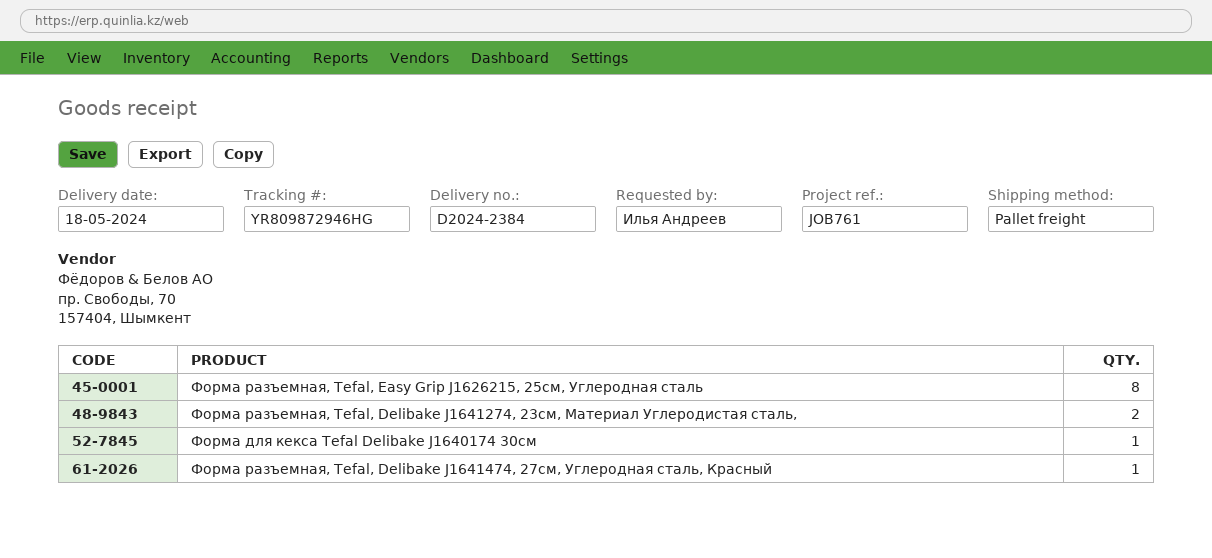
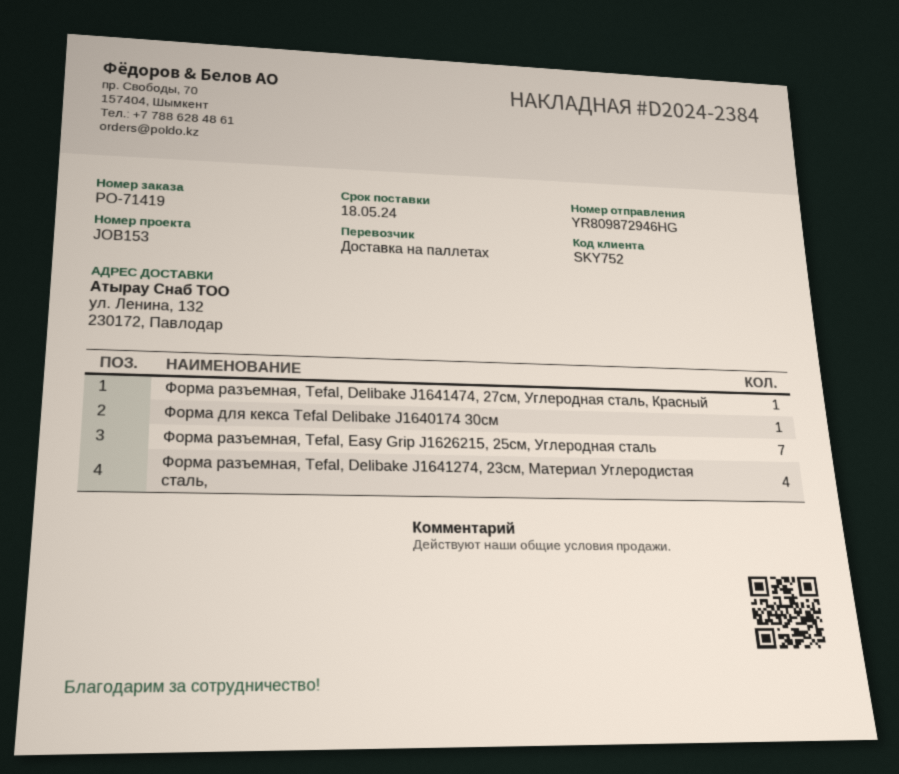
reference: JOB761 -> JOB153
Форма разъемная, Tefal, Easy Grip J1626215, 25см, Углеродная сталь: 8 -> 7
Форма разъемная, Tefal, Delibake J1641274, 23см, Материал Углеродистая сталь,: 2 -> 4

